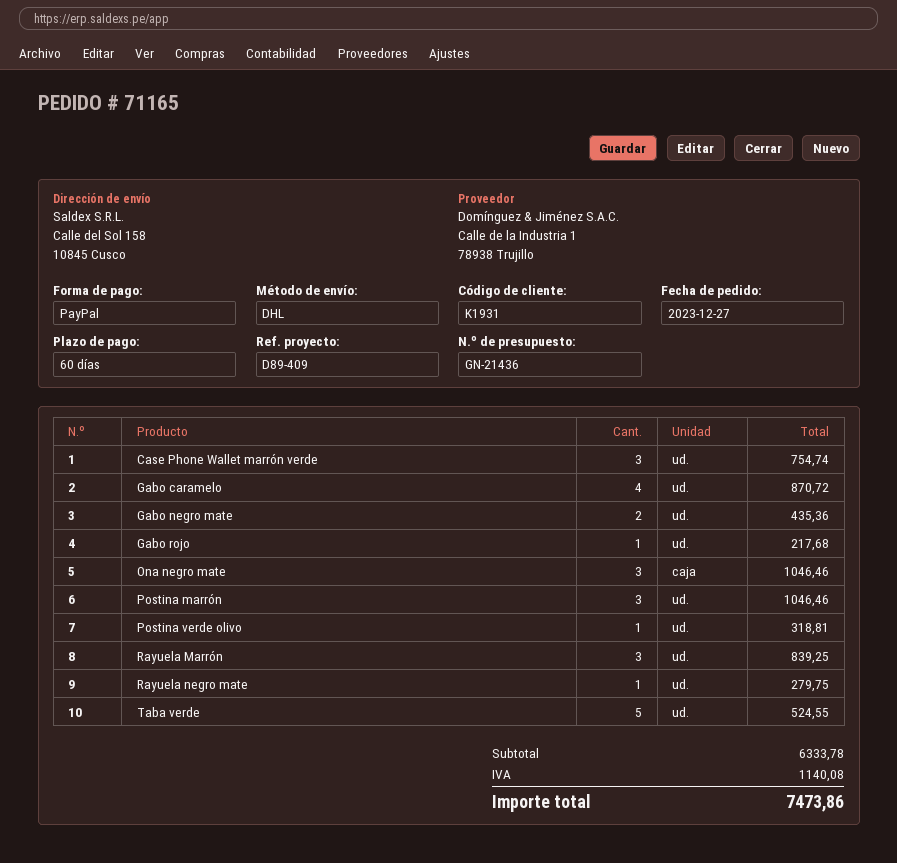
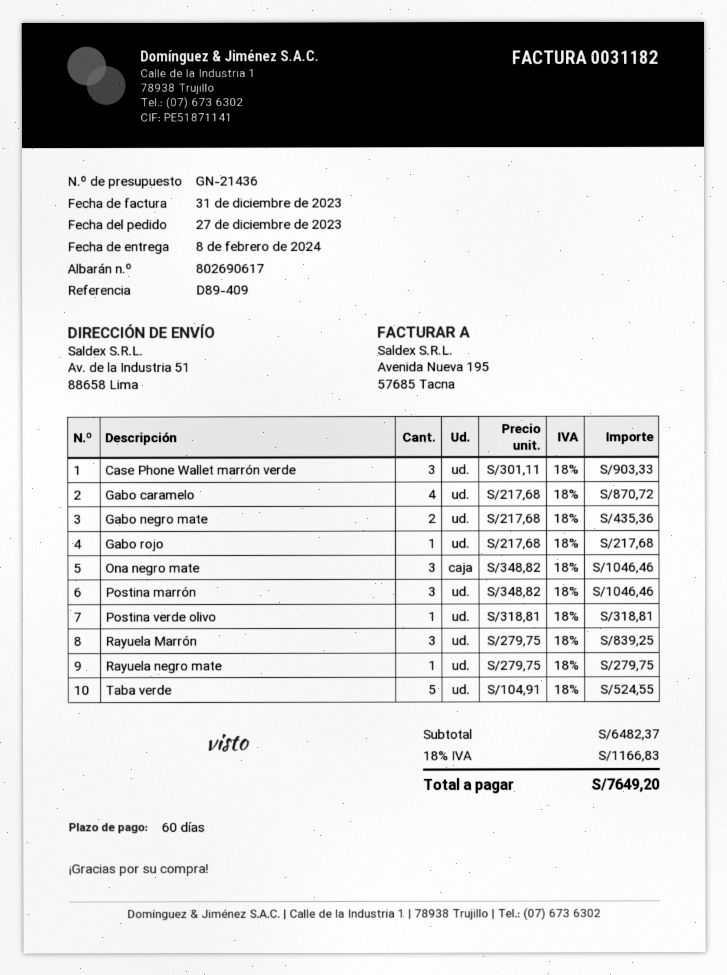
ship to: Calle del Sol 158, 10845 Cusco -> Av. de la Industria 51, 88658 Lima
Case Phone Wallet marrón verde: 3 for 754.74 -> 3 for 903.33
subtotal: 6333.78 -> 6482.37
tax: 1140.08 -> 1166.83
total: 7473.86 -> 7649.20

